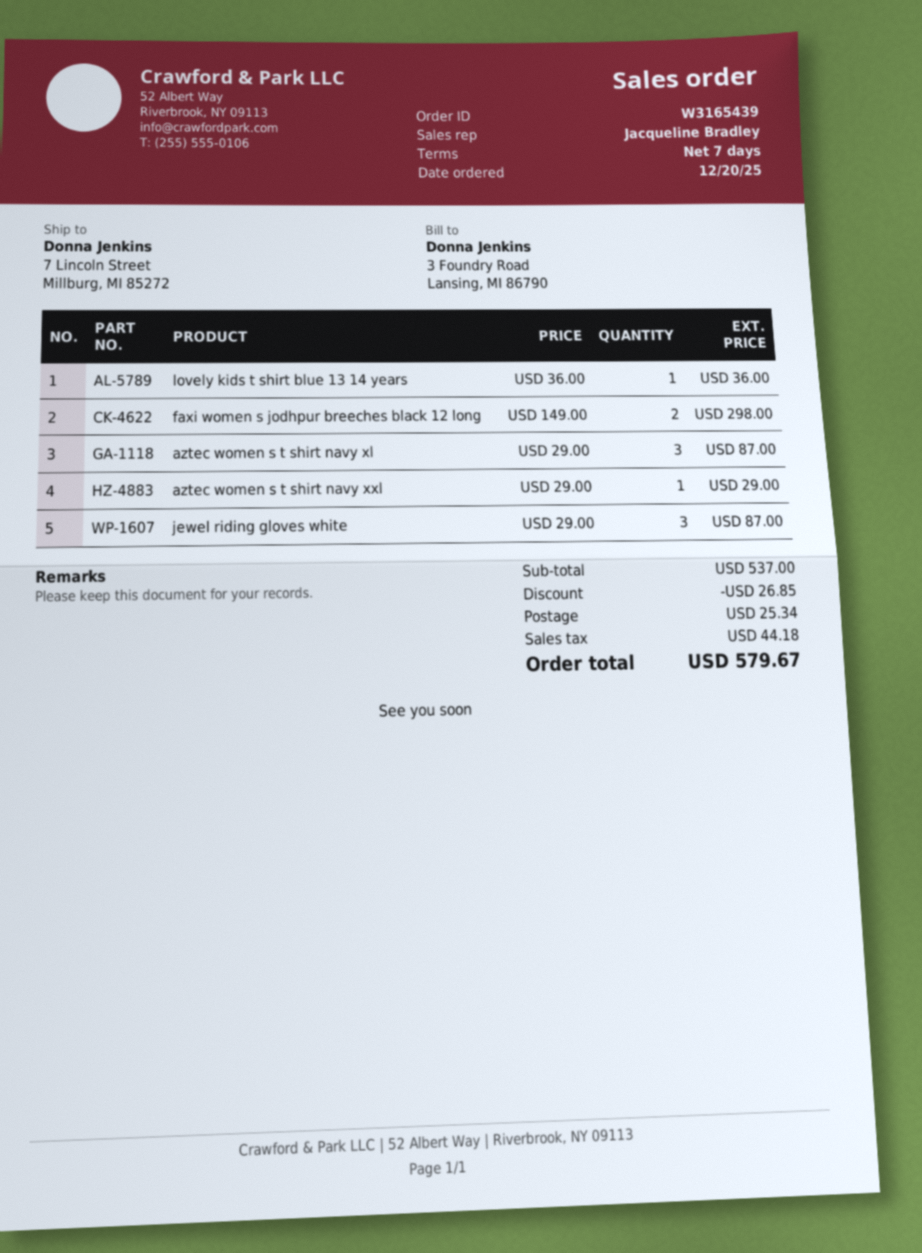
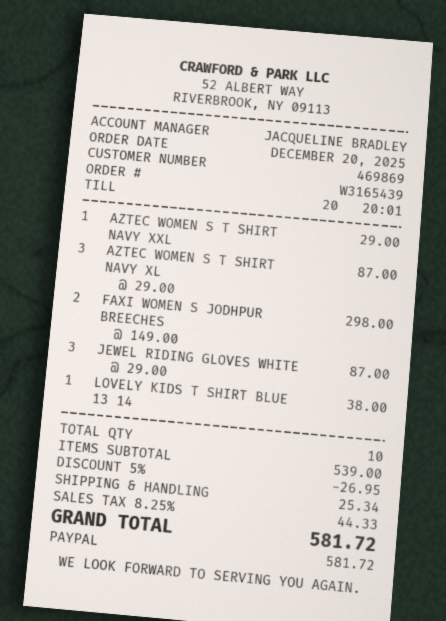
lovely kids t shirt blue 13 14 years: 1 x 36.00 = 36.00 -> 1 x 38.00 = 38.00
subtotal: 537.00 -> 539.00
discount: 26.85 -> 26.95
tax: 44.18 -> 44.33
total: 579.67 -> 581.72

